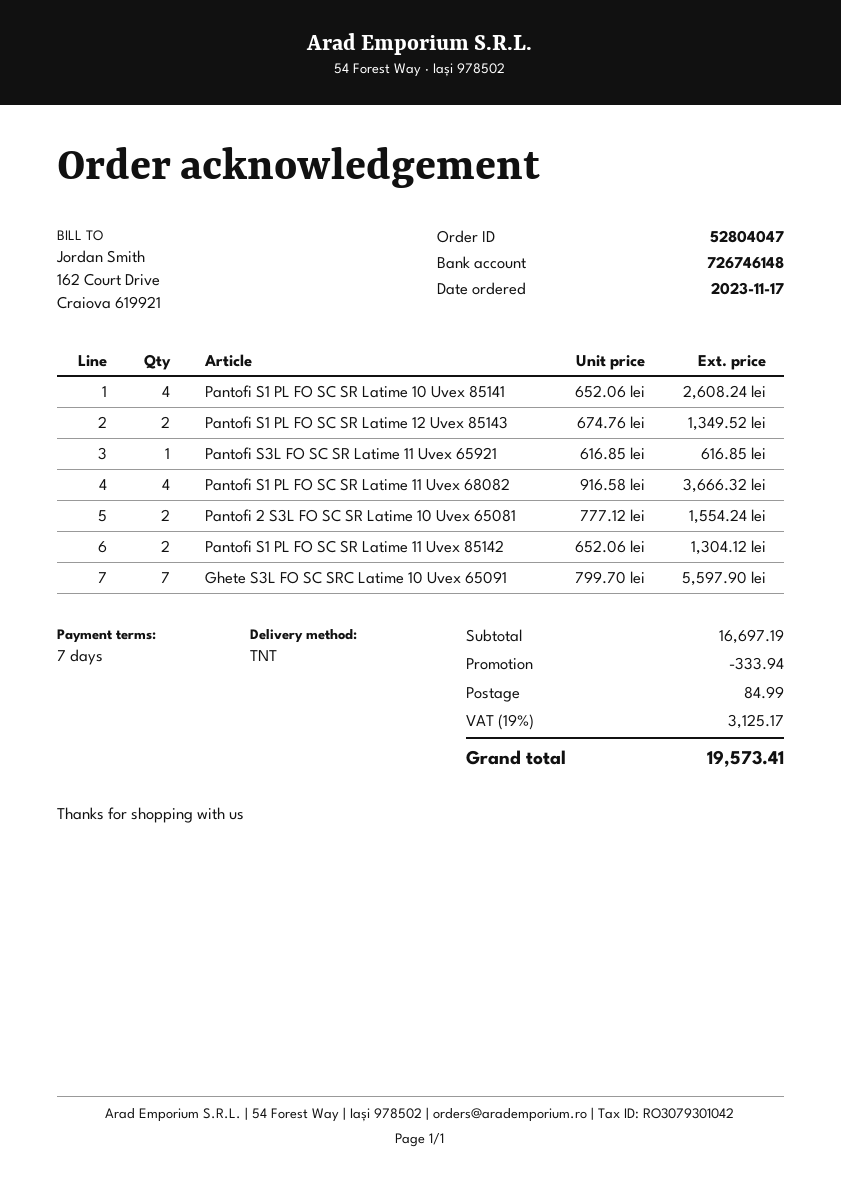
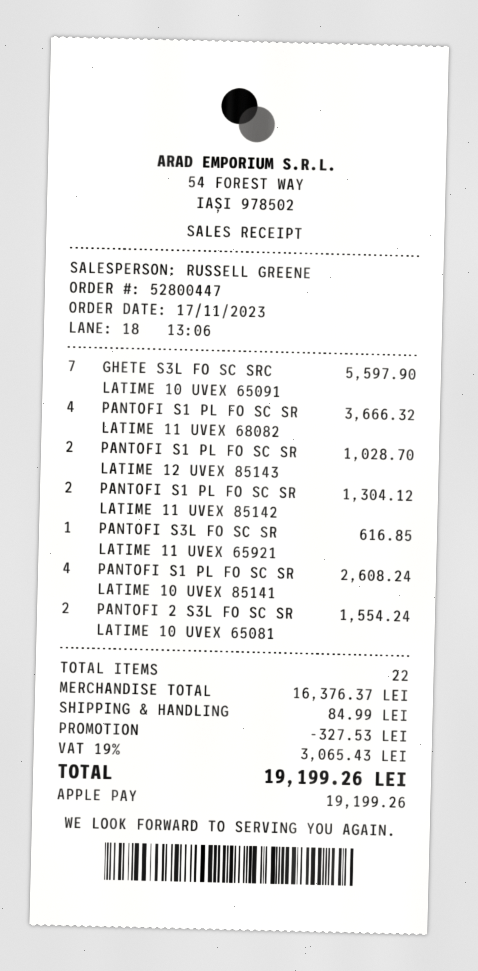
order number: 52804047 -> 52800447
Pantofi S1 PL FO SC SR Latime 12 Uvex 85143: 2 for 1349.52 -> 2 for 1028.70
subtotal: 16697.19 -> 16376.37
discount: 333.94 -> 327.53
tax: 19% = 3125.17 -> 19% = 3065.43
total: 19573.41 -> 19199.26

